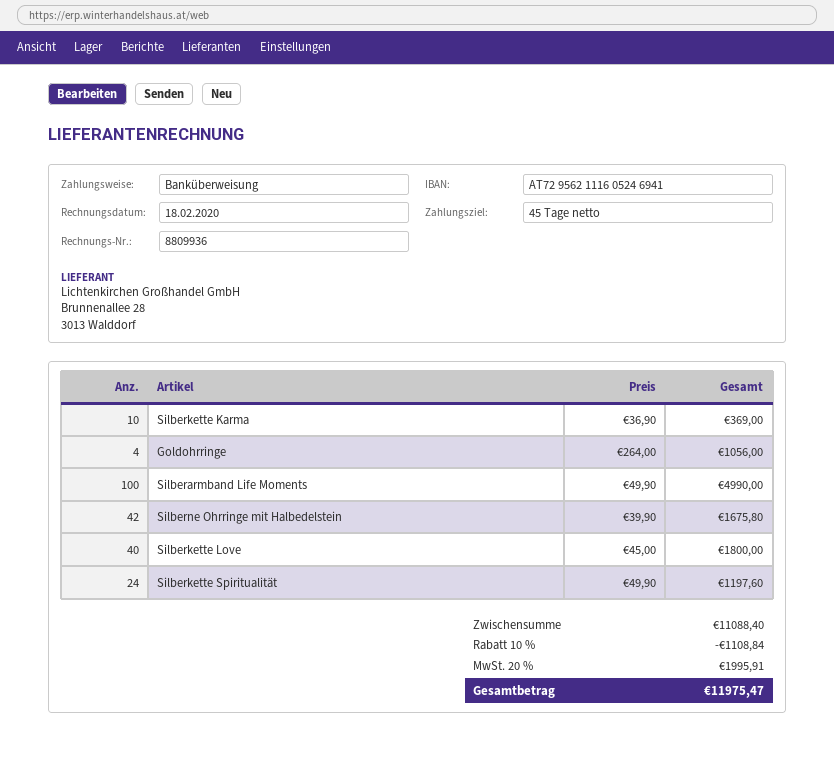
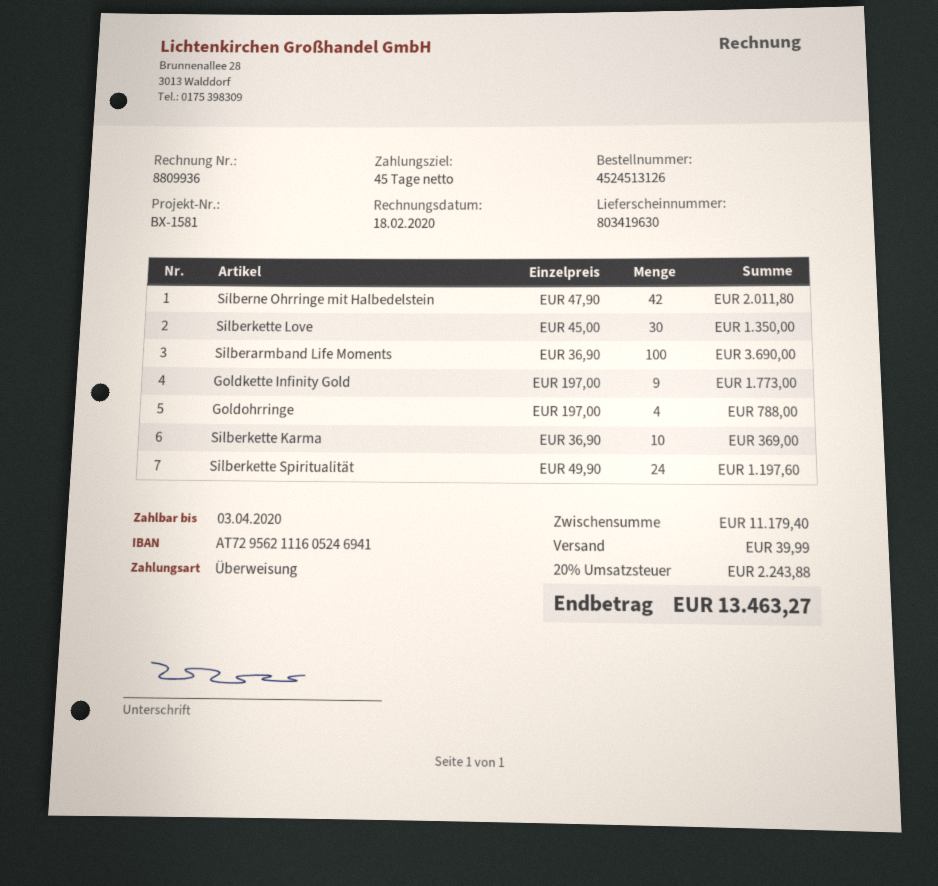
Goldohrringe: 4 x 264.00 = 1056.00 -> 4 x 197.00 = 788.00
Silberarmband Life Moments: 100 x 49.90 = 4990.00 -> 100 x 36.90 = 3690.00
Silberne Ohrringe mit Halbedelstein: 42 x 39.90 = 1675.80 -> 42 x 47.90 = 2011.80
Silberkette Love: 40 x 45.00 = 1800.00 -> 30 x 45.00 = 1350.00
Goldkette Infinity Gold: none -> 9 x 197.00 = 1773.00
subtotal: 11088.40 -> 11179.40
discount: 10% = 1108.84 -> none
shipping: none -> 39.99
tax: 20% = 1995.91 -> 20% = 2243.88
total: 11975.47 -> 13463.27

